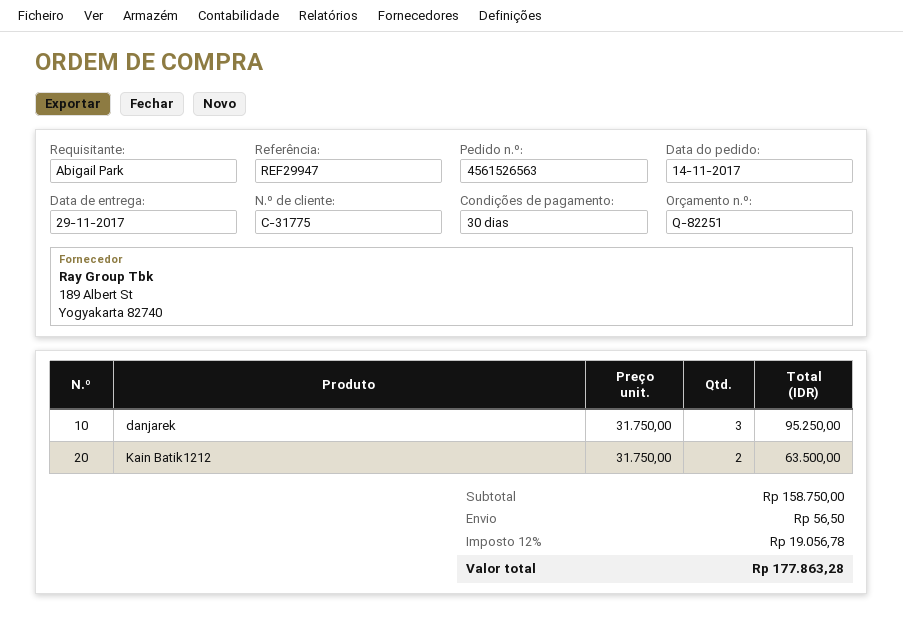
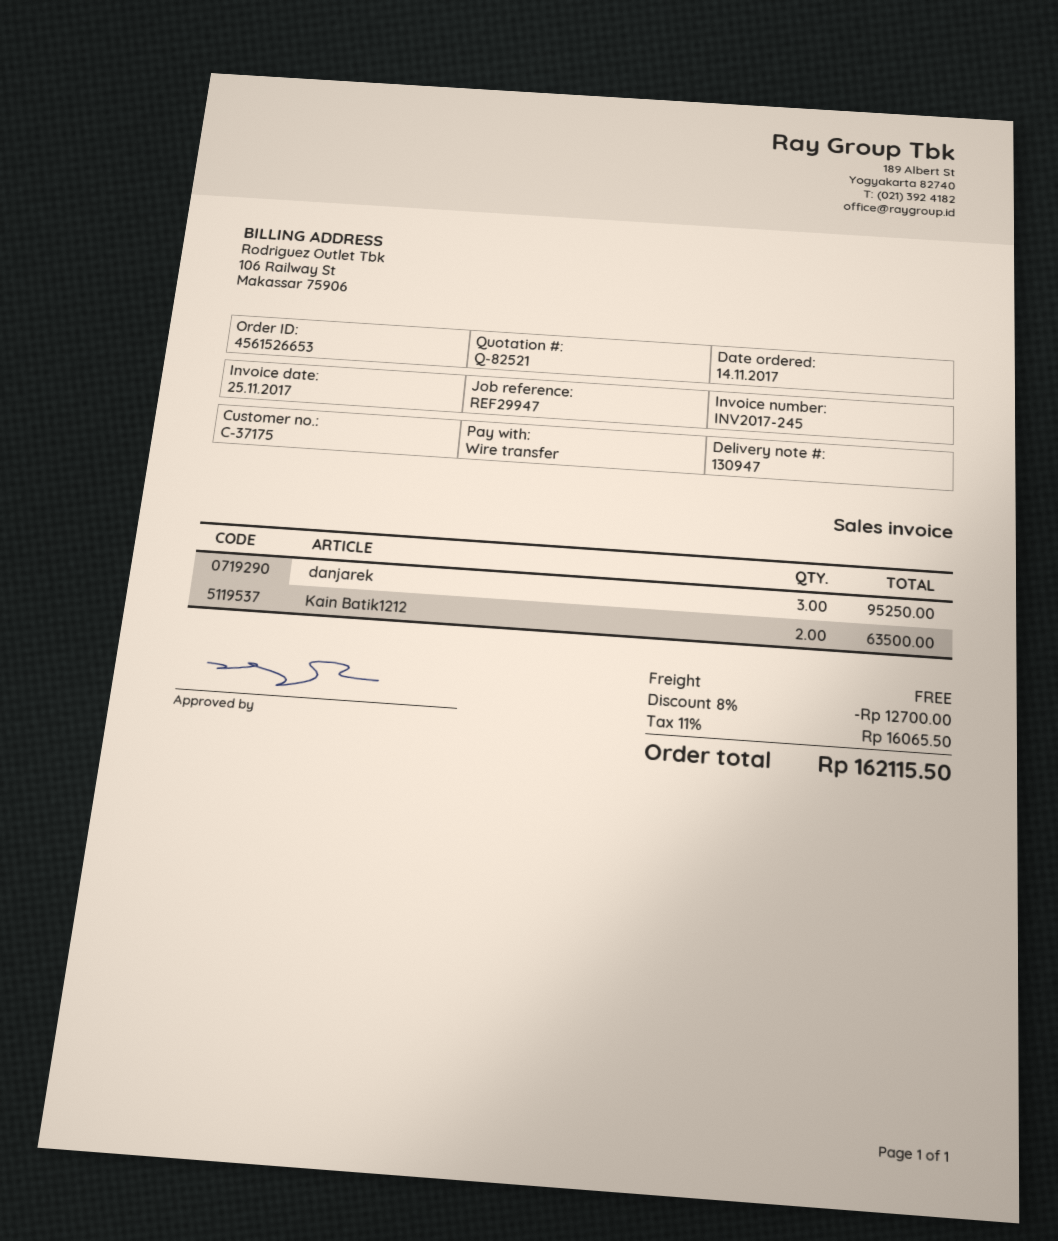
quote number: Q-82251 -> Q-82521
order number: 4561526563 -> 4561526653
customer number: C-31775 -> C-37175
discount: none -> 8% = 12700.00
shipping: 56.50 -> 0.00
tax: 12% = 19056.78 -> 11% = 16065.50
total: 177863.28 -> 162115.50

